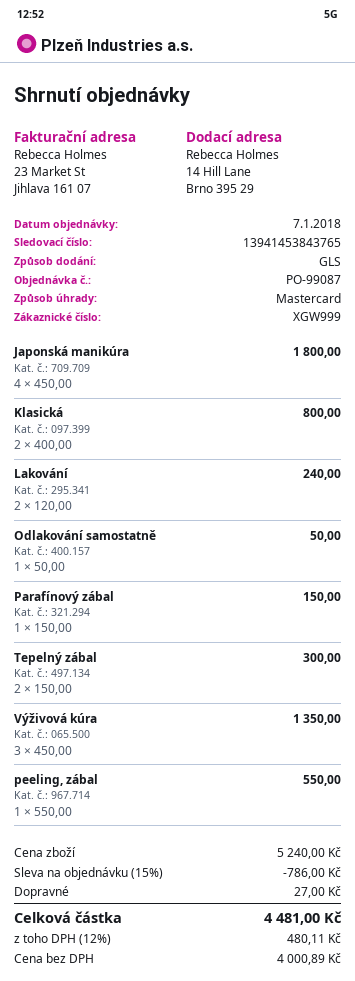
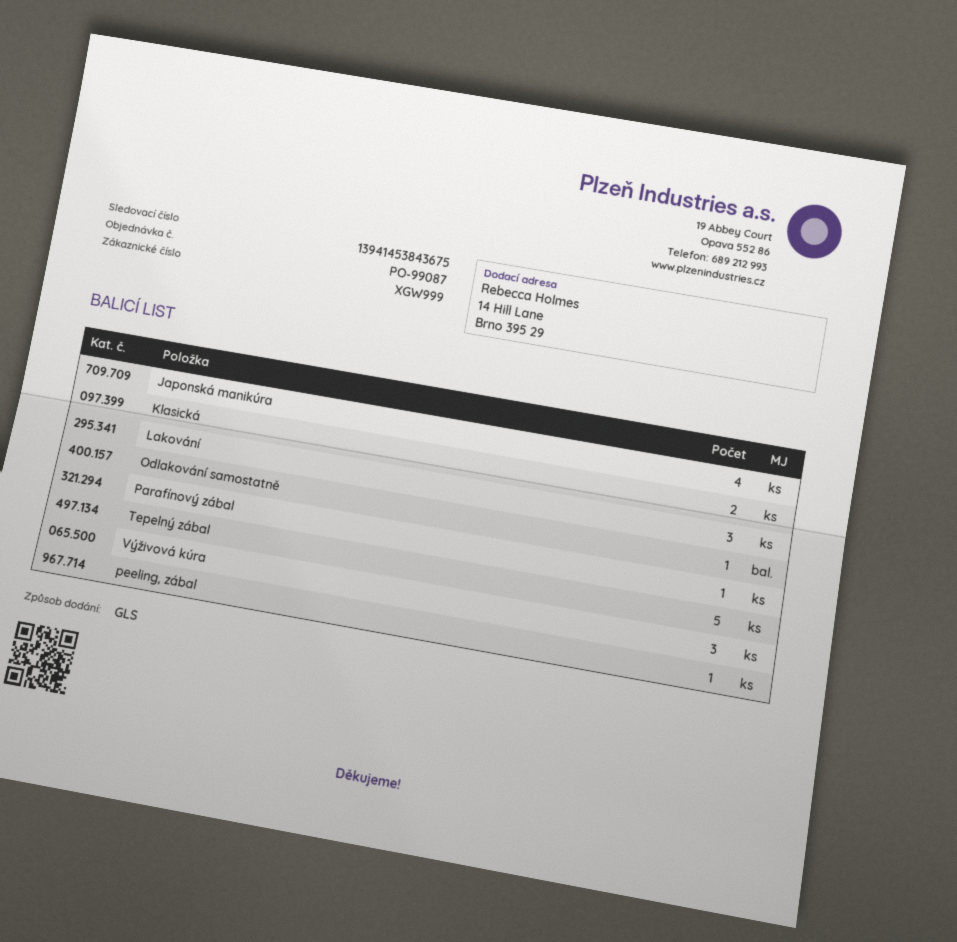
tracking number: 13941453843765 -> 13941453843675
Lakování: 2 -> 3
Tepelný zábal: 2 -> 5

